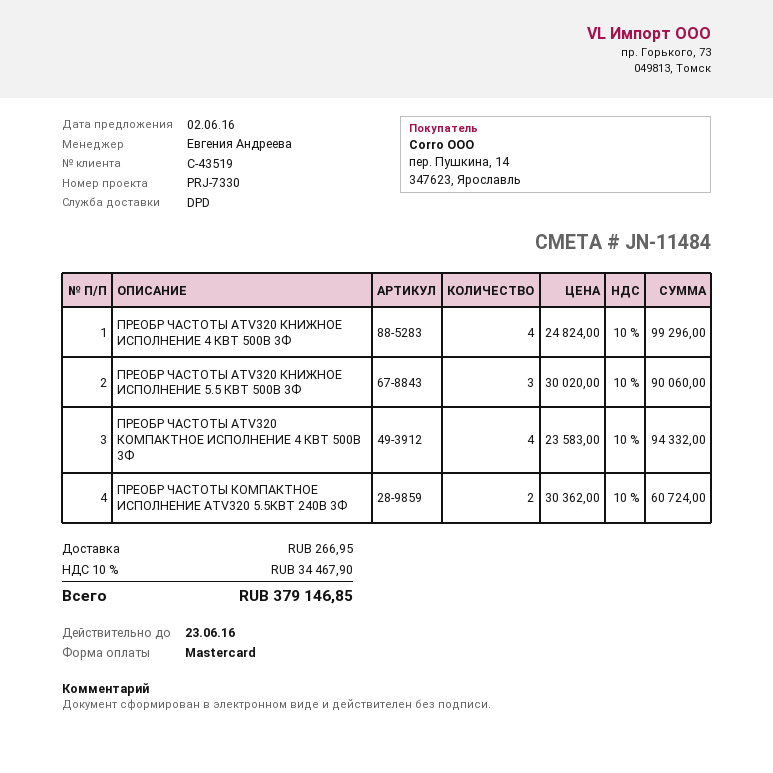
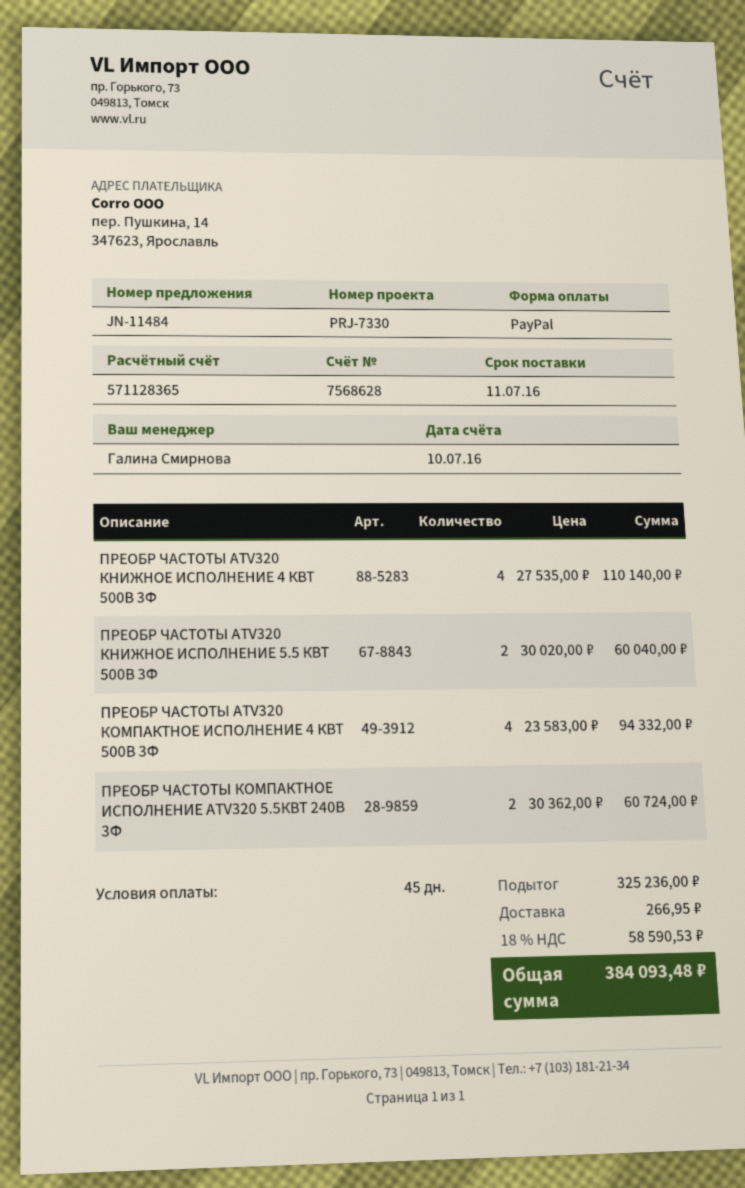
sales rep: Евгения Андреева -> Галина Смирнова
payment method: Mastercard -> PayPal
ПРЕОБР ЧАСТОТЫ ATV320 КНИЖНОЕ ИСПОЛНЕНИЕ 4 КВТ 500В 3Ф: 4 x 24824.00 = 99296.00 -> 4 x 27535.00 = 110140.00
ПРЕОБР ЧАСТОТЫ ATV320 КНИЖНОЕ ИСПОЛНЕНИЕ 5.5 КВТ 500В 3Ф: 3 x 30020.00 = 90060.00 -> 2 x 30020.00 = 60040.00
tax: 10% = 34467.90 -> 18% = 58590.53
total: 379146.85 -> 384093.48

